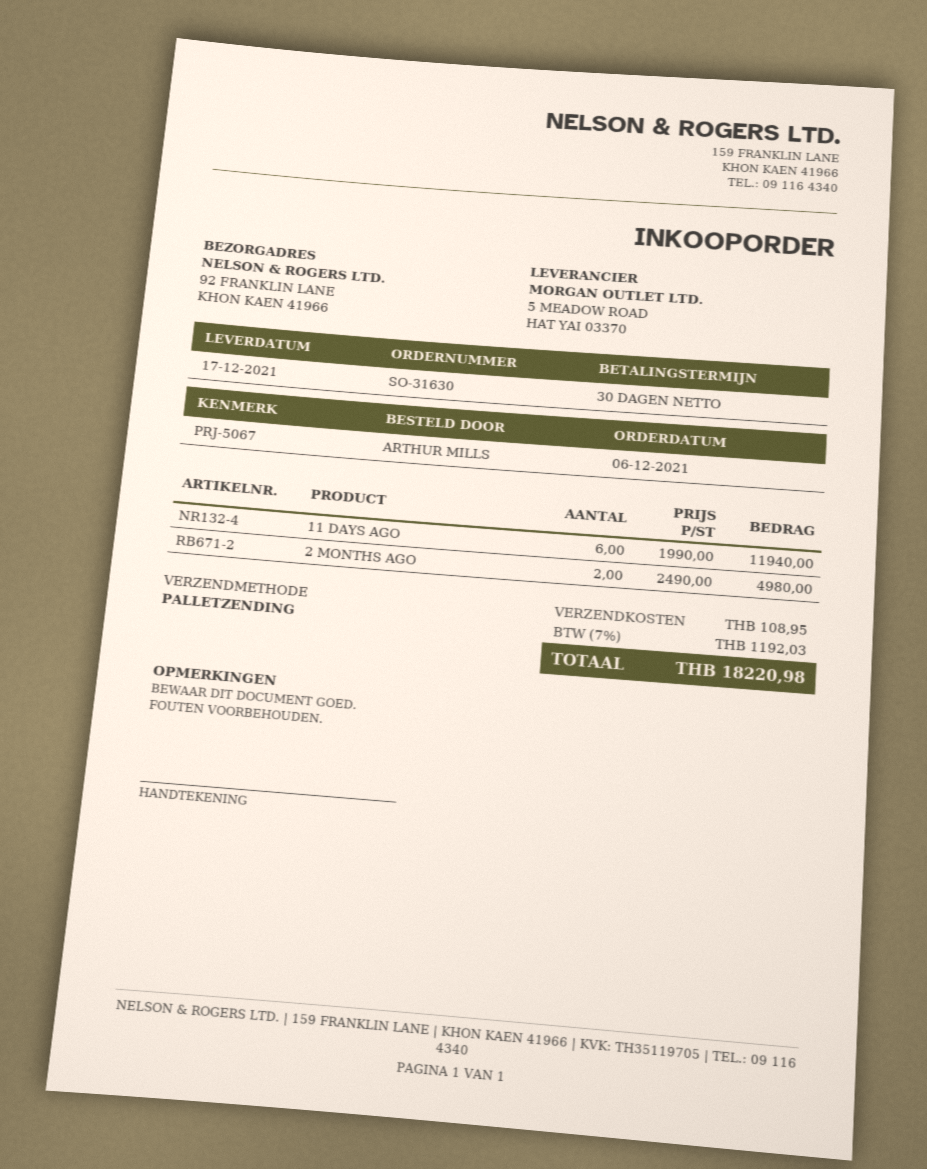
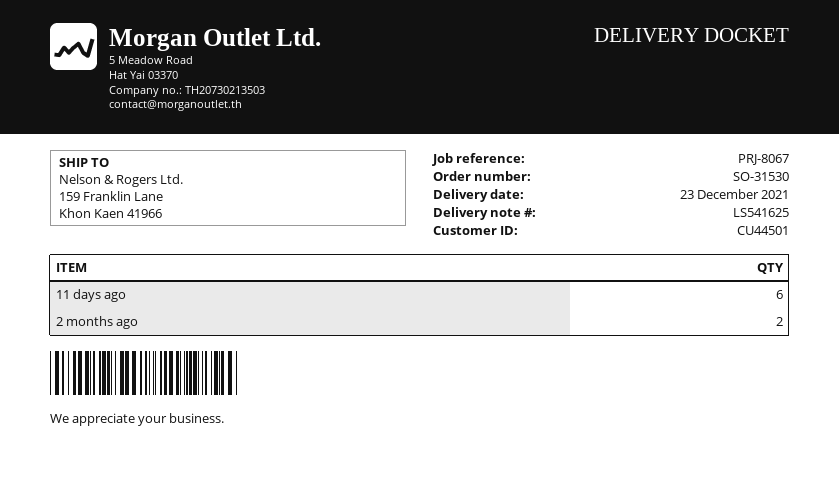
order number: SO-31630 -> SO-31530
delivery date: 2021-12-17 -> 2021-12-23
reference: PRJ-5067 -> PRJ-8067
ship to: 92 FRANKLIN LANE, KHON KAEN 41966 -> 159 Franklin Lane, Khon Kaen 41966

